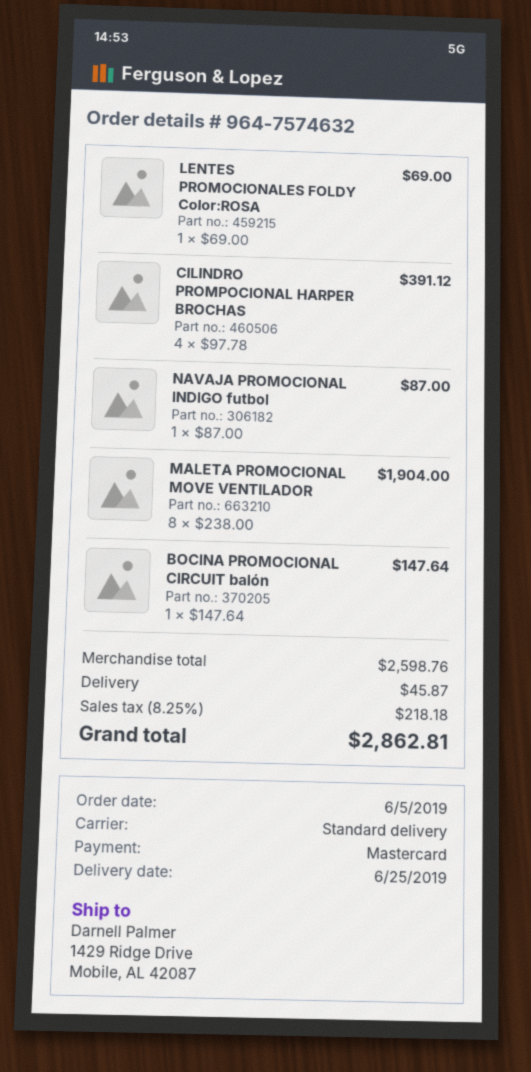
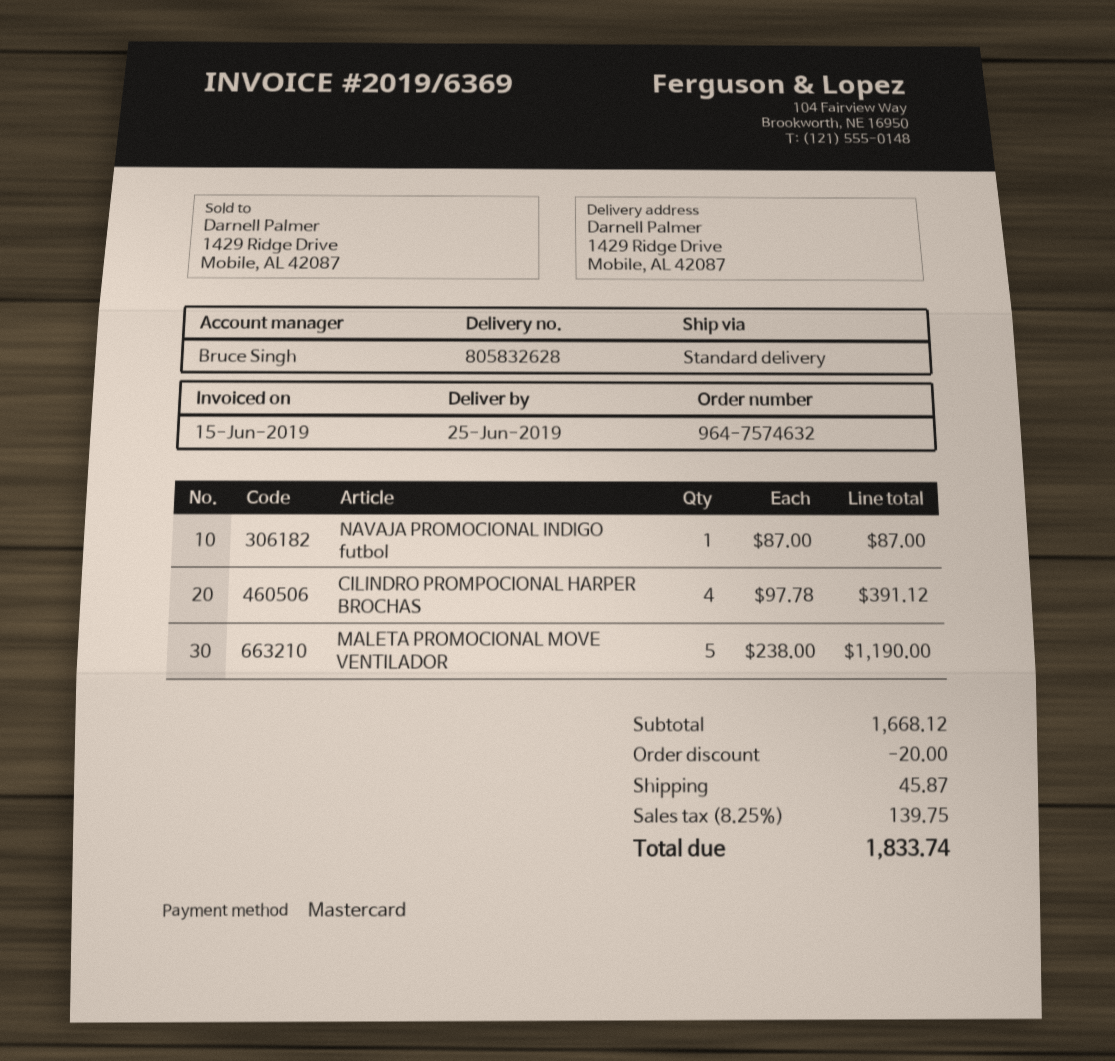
LENTES PROMOCIONALES FOLDY Color:ROSA: 1 x 69.00 = 69.00 -> none
MALETA PROMOCIONAL MOVE VENTILADOR: 8 x 238.00 = 1904.00 -> 5 x 238.00 = 1190.00
BOCINA PROMOCIONAL CIRCUIT balón: 1 x 147.64 = 147.64 -> none
subtotal: 2598.76 -> 1668.12
discount: none -> 20.00
tax: 8.25% = 218.18 -> 8.25% = 139.75
total: 2862.81 -> 1833.74

